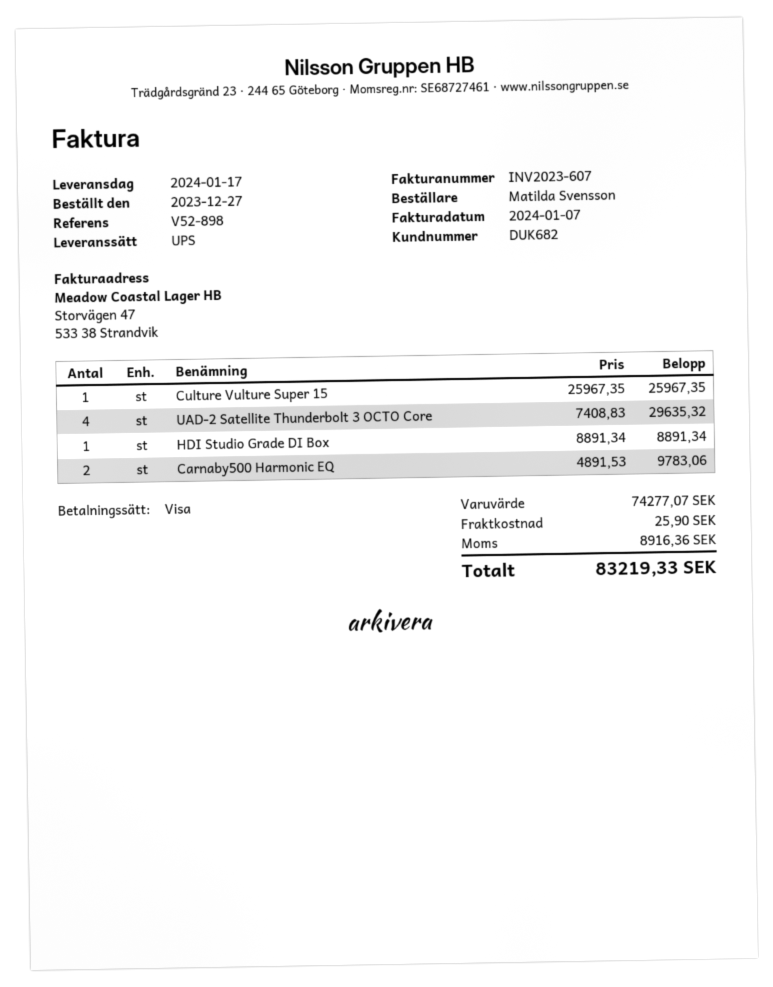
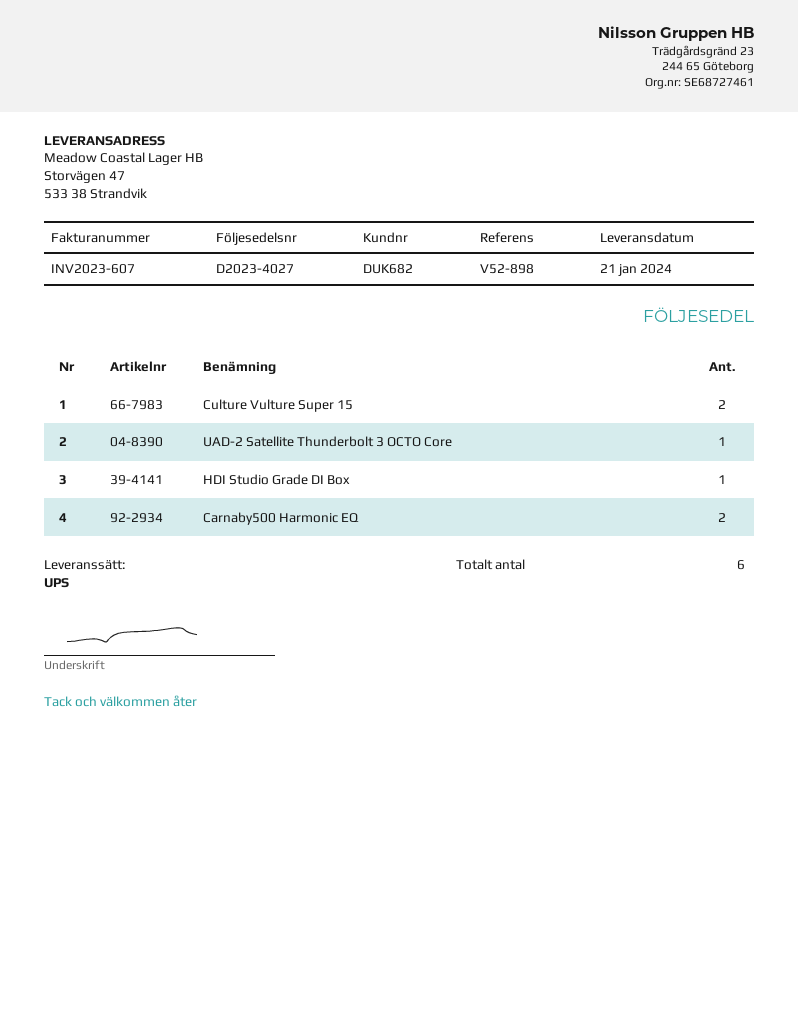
delivery date: 2024-01-17 -> 2024-01-21
Culture Vulture Super 15: 1 -> 2
UAD-2 Satellite Thunderbolt 3 OCTO Core: 4 -> 1

